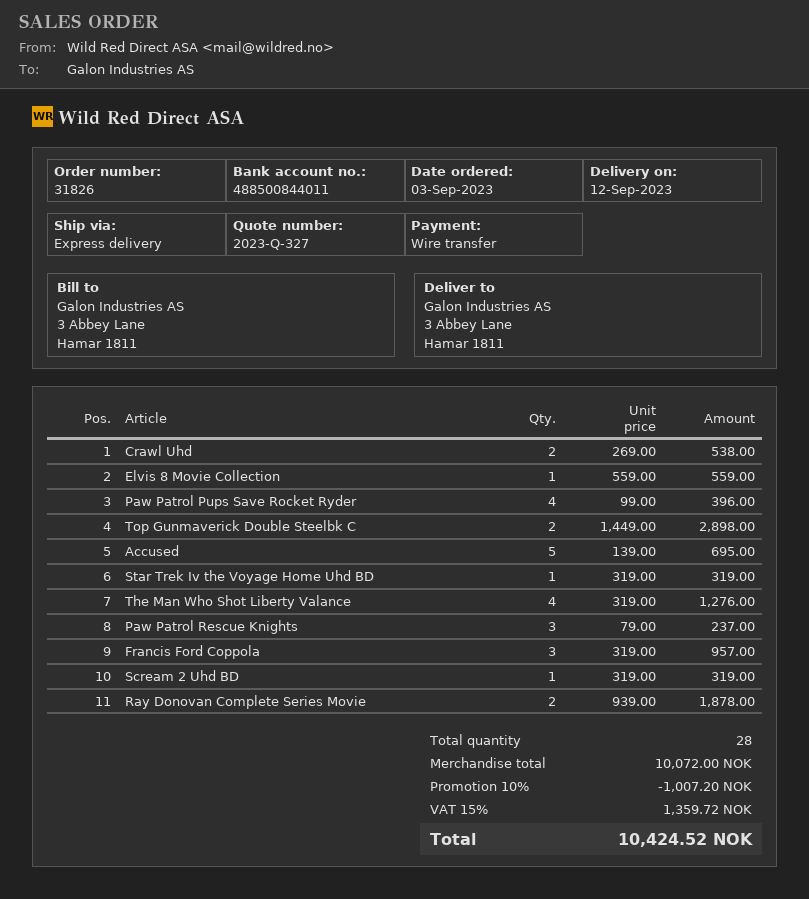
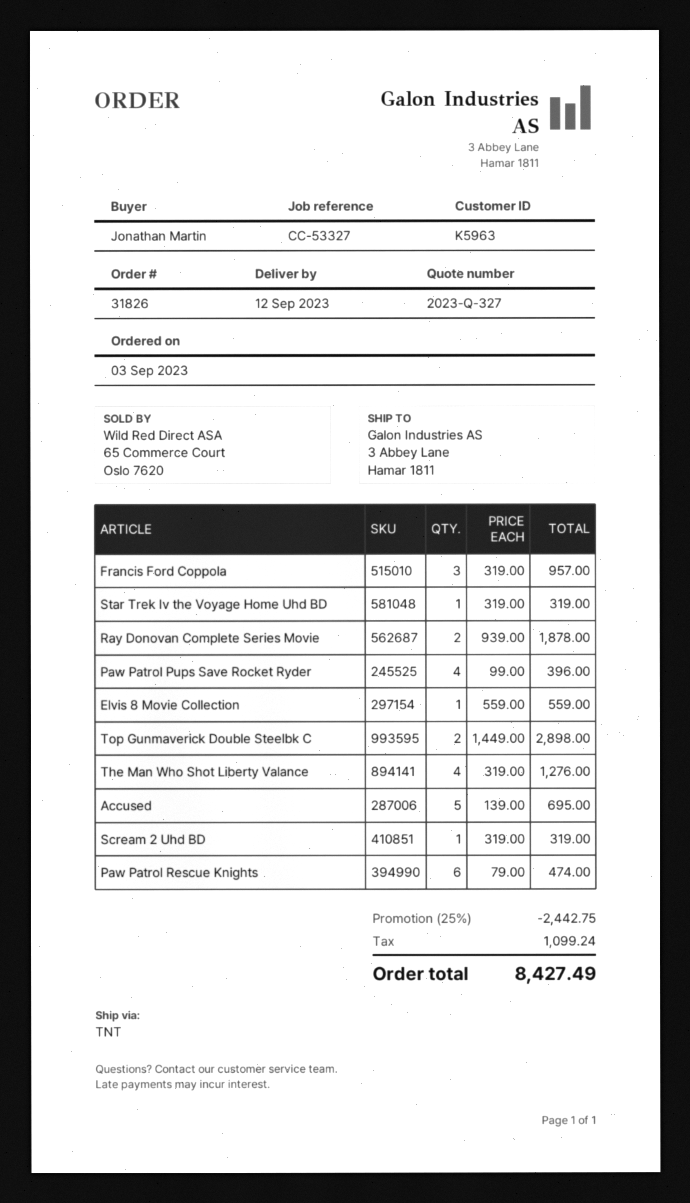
shipping method: express -> TNT
Crawl Uhd: 2 x 269.00 = 538.00 -> none
Paw Patrol Rescue Knights: 3 x 79.00 = 237.00 -> 6 x 79.00 = 474.00
discount: 10% = 1007.20 -> 25% = 2442.75
tax: 1359.72 -> 1099.24
total: 10424.52 -> 8427.49

